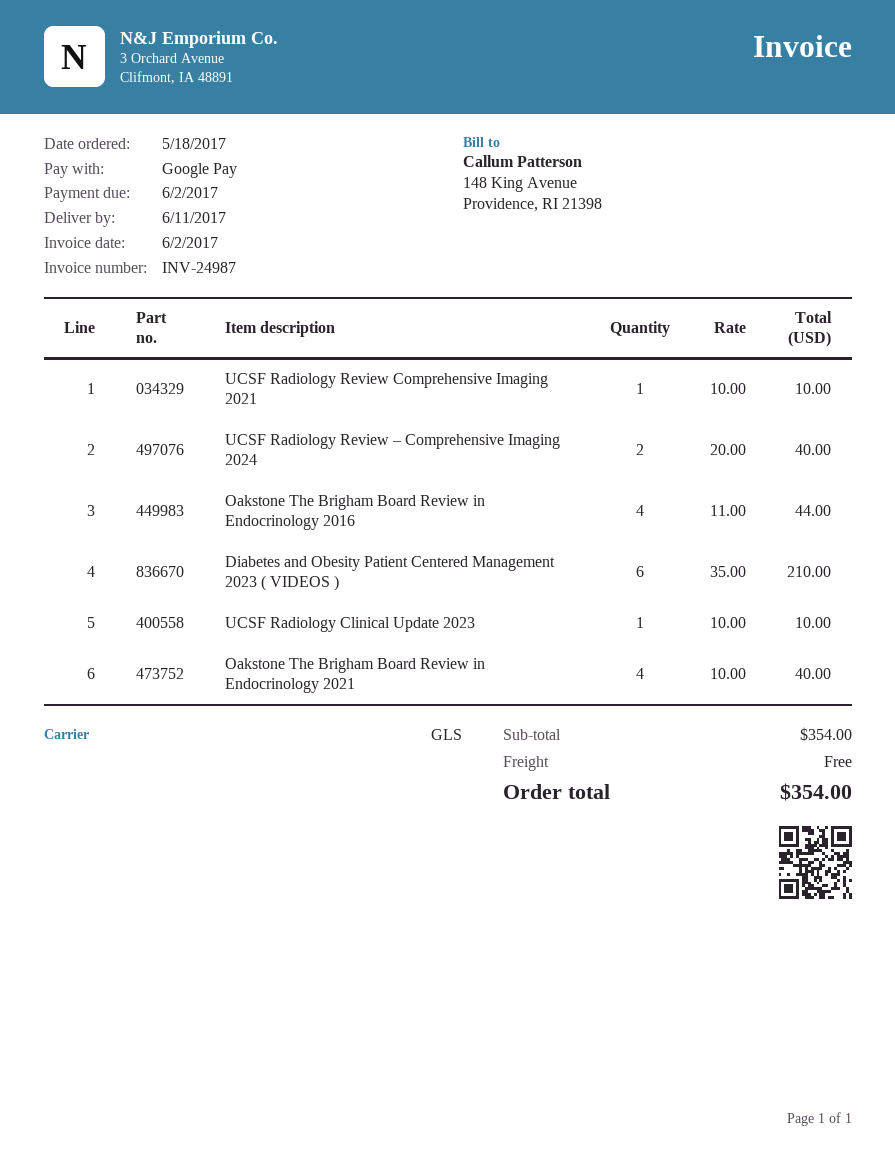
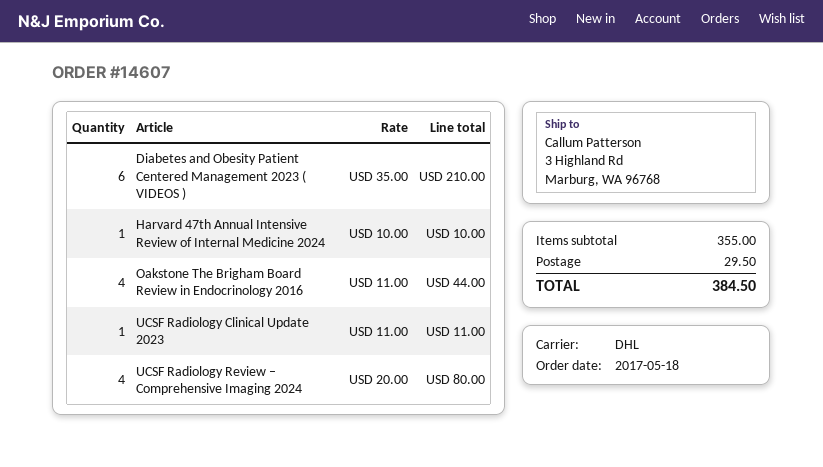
shipping method: GLS -> DHL
UCSF Radiology Review Comprehensive Imaging 2021: 1 x 10.00 = 10.00 -> none
UCSF Radiology Review – Comprehensive Imaging 2024: 2 x 20.00 = 40.00 -> 4 x 20.00 = 80.00
UCSF Radiology Clinical Update 2023: 1 x 10.00 = 10.00 -> 1 x 11.00 = 11.00
Oakstone The Brigham Board Review in Endocrinology 2021: 4 x 10.00 = 40.00 -> none
Harvard 47th Annual Intensive Review of Internal Medicine 2024: none -> 1 x 10.00 = 10.00
subtotal: 354.00 -> 355.00
shipping: 0.00 -> 29.50
total: 354.00 -> 384.50

